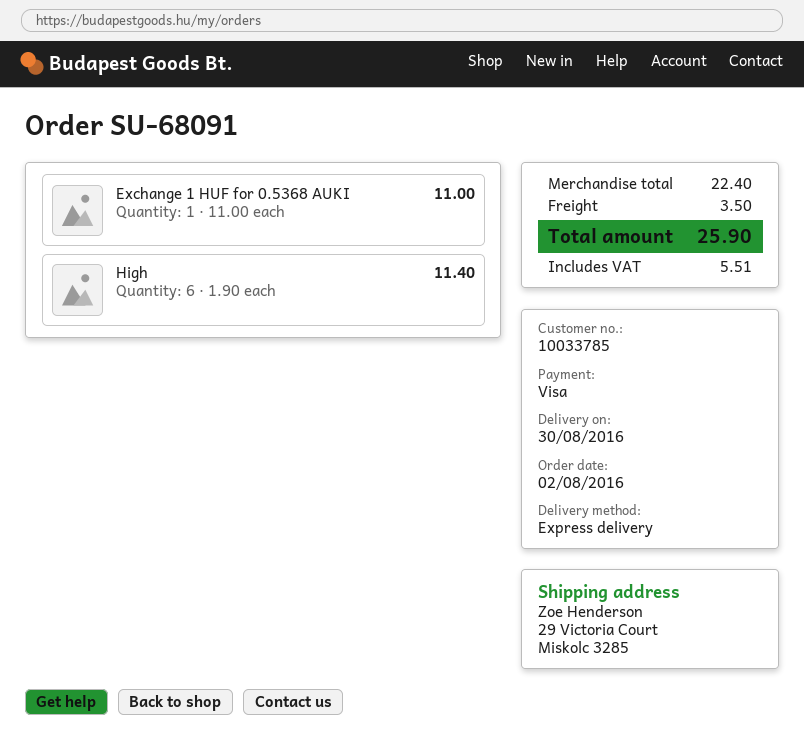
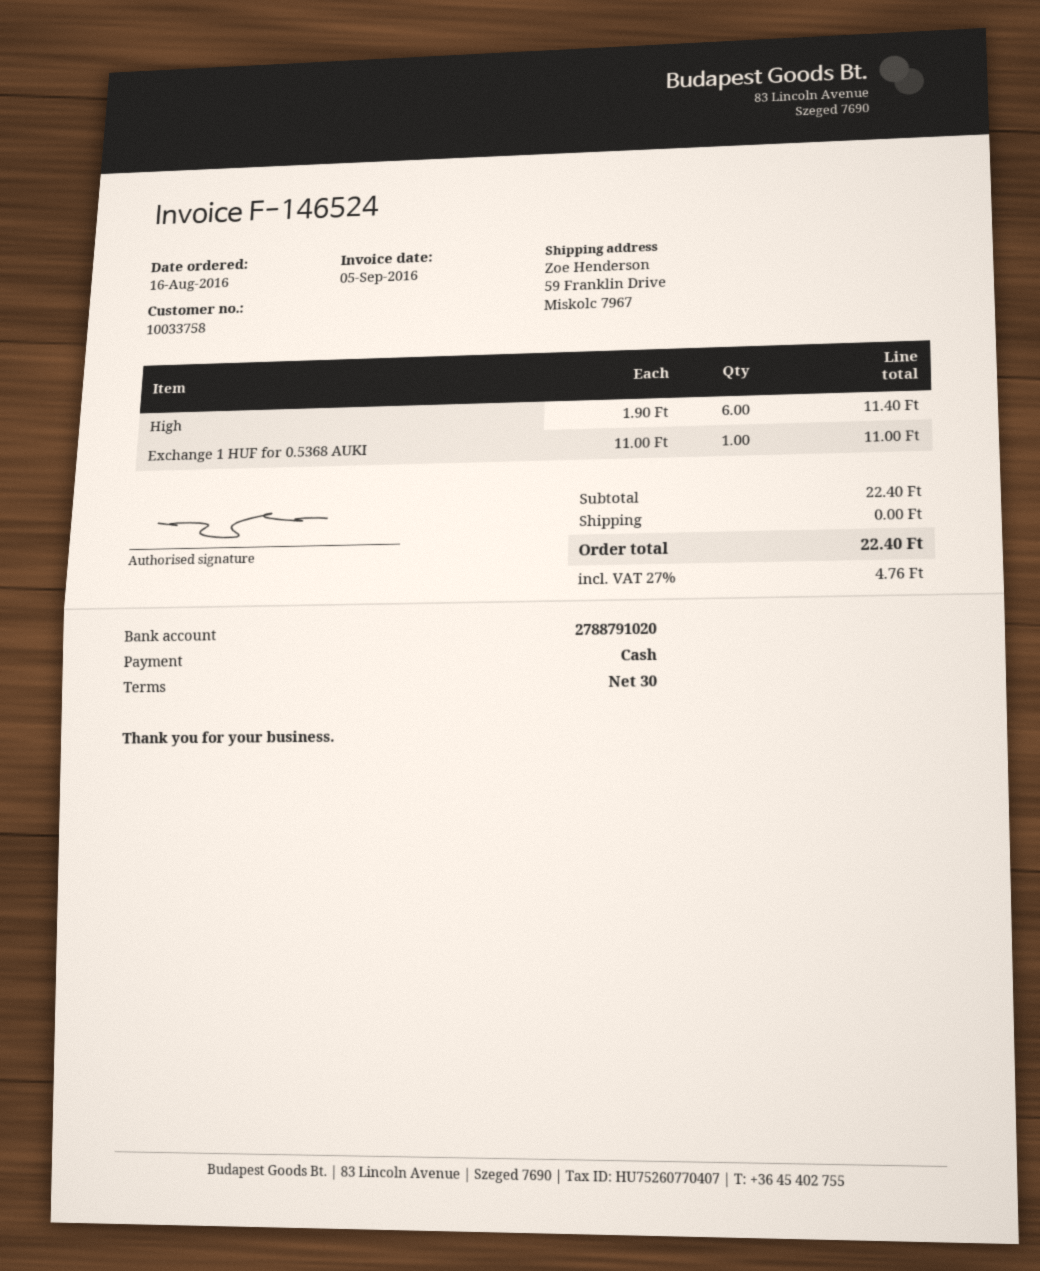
order date: 2016-08-02 -> 2016-08-16
customer number: 10033785 -> 10033758
payment method: Visa -> cash
ship to: 29 Victoria Court, Miskolc 3285 -> 59 Franklin Drive, Miskolc 7967
shipping: 3.50 -> 0.00
tax: 5.51 -> 4.76
total: 25.90 -> 22.40

